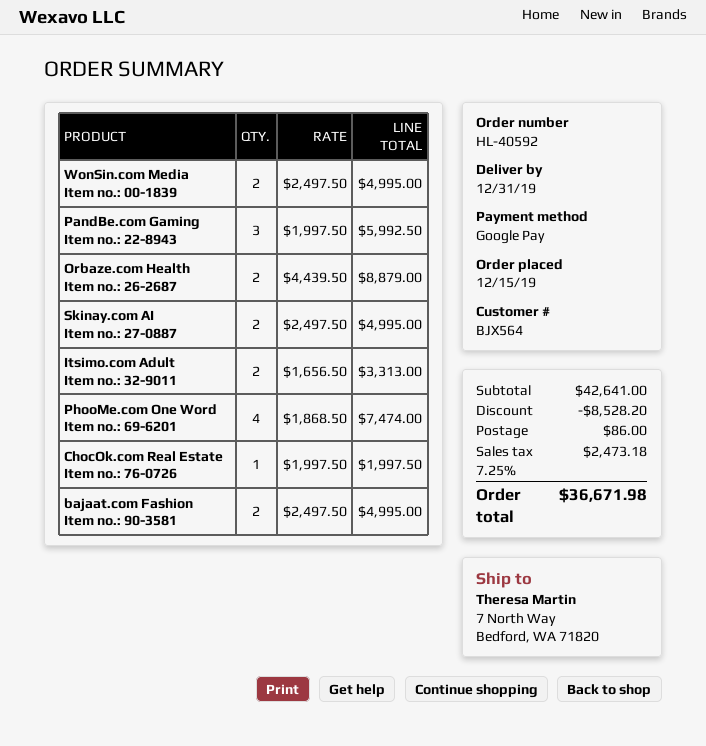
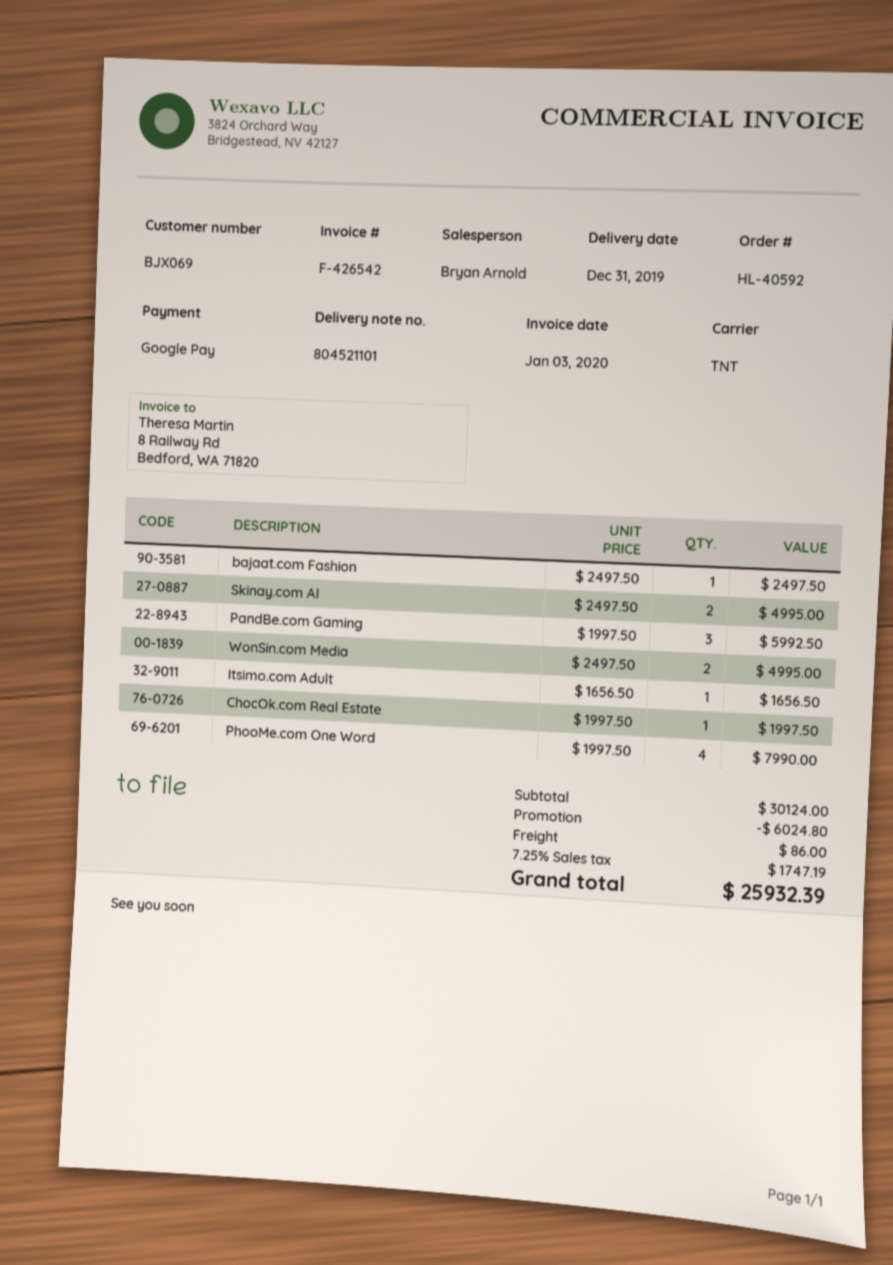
customer number: BJX564 -> BJX069
Orbaze.com Health: 2 x 4439.50 = 8879.00 -> none
Itsimo.com Adult: 2 x 1656.50 = 3313.00 -> 1 x 1656.50 = 1656.50
PhooMe.com One Word: 4 x 1868.50 = 7474.00 -> 4 x 1997.50 = 7990.00
bajaat.com Fashion: 2 x 2497.50 = 4995.00 -> 1 x 2497.50 = 2497.50
subtotal: 42641.00 -> 30124.00
discount: 8528.20 -> 6024.80
tax: 7.25% = 2473.18 -> 7.25% = 1747.19
total: 36671.98 -> 25932.39

